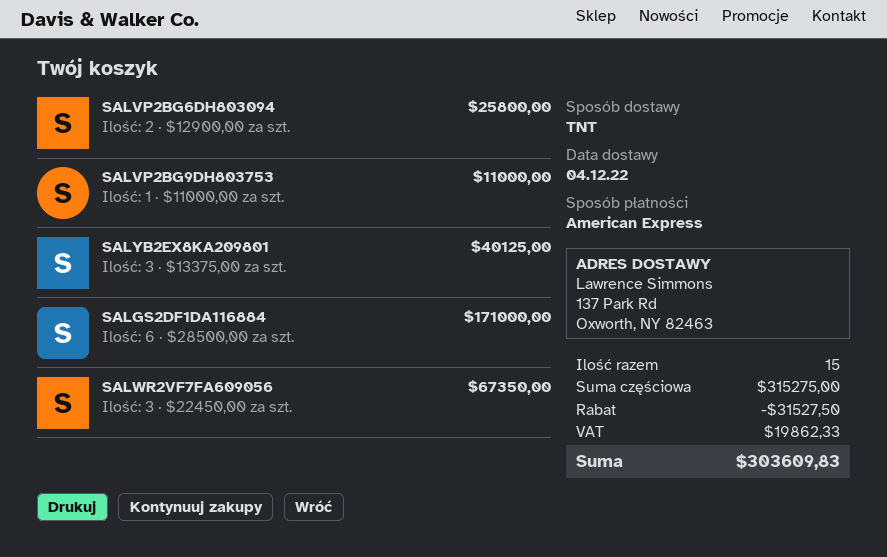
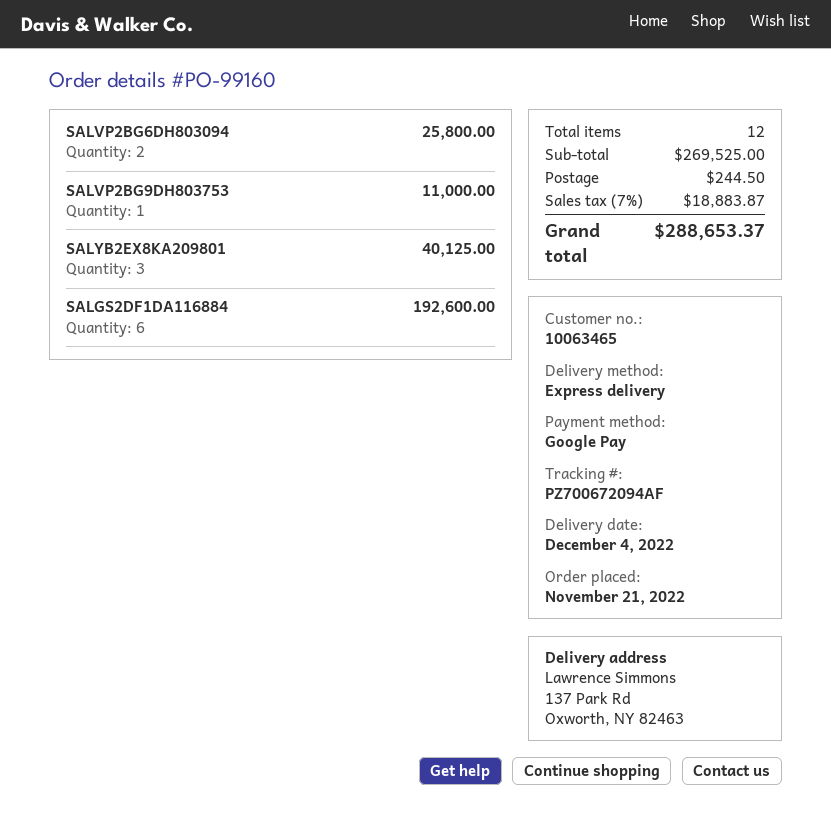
payment method: American Express -> Google Pay
shipping method: TNT -> express
SALGS2DF1DA116884: 6 for 171000.00 -> 6 for 192600.00
SALWR2VF7FA609056: 3 for 67350.00 -> none
total quantity: 15 -> 12
subtotal: 315275.00 -> 269525.00
discount: 31527.50 -> none
shipping: none -> 244.50
tax: 19862.33 -> 18883.87
total: 303609.83 -> 288653.37

